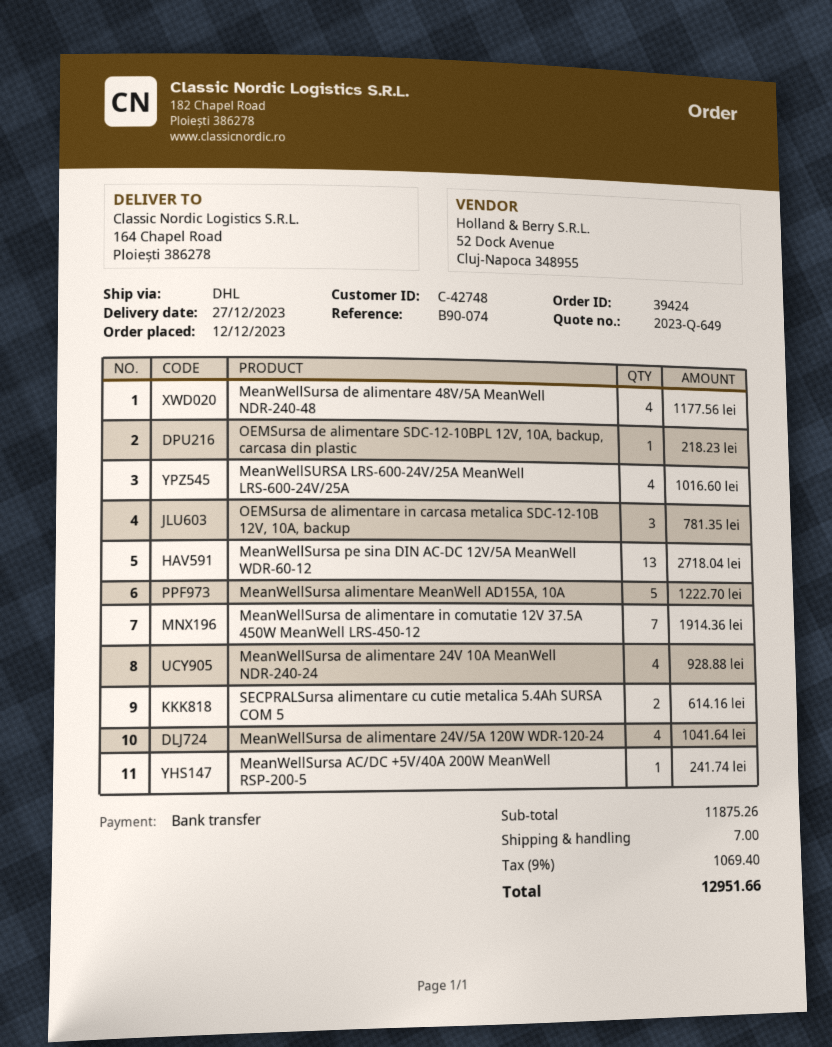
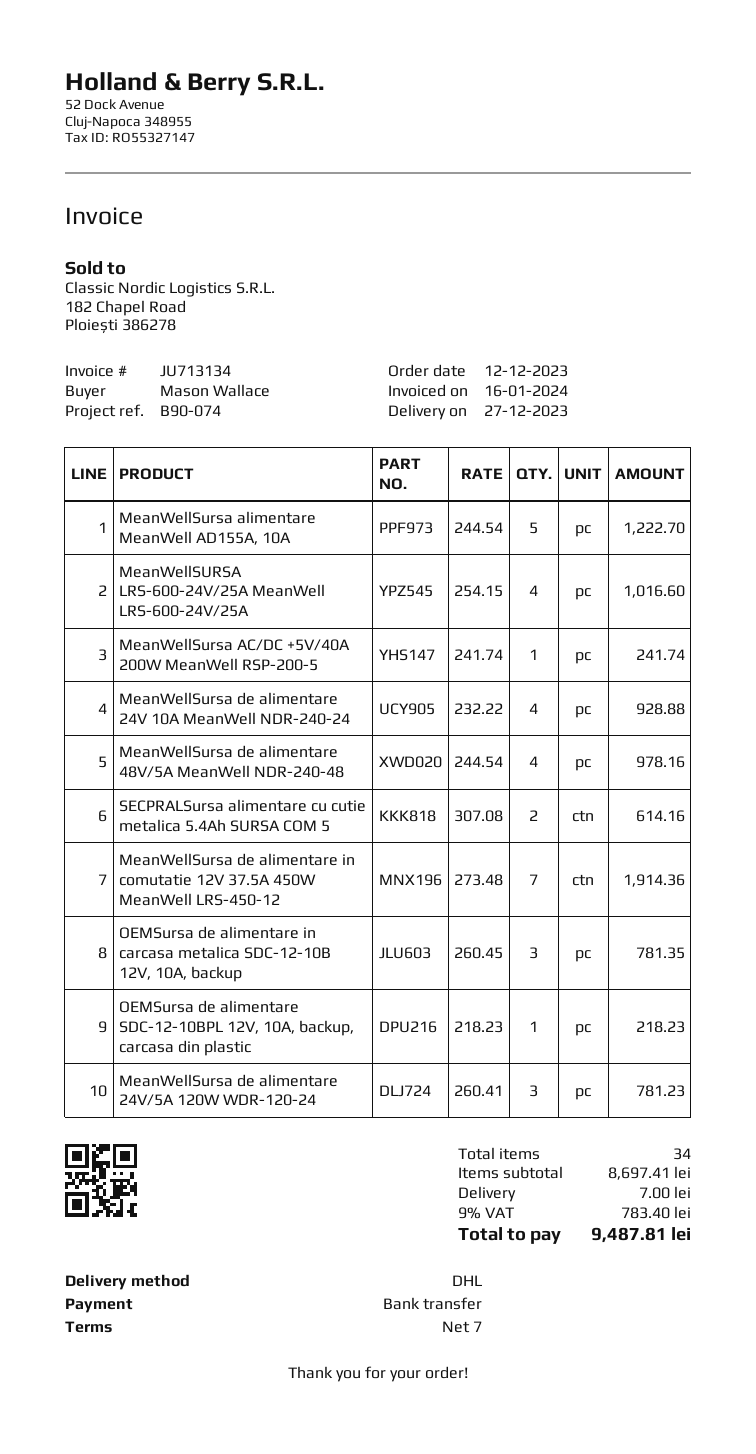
MeanWellSursa de alimentare 48V/5A MeanWell NDR-240-48: 4 for 1177.56 -> 4 for 978.16
MeanWellSursa pe sina DIN AC-DC 12V/5A MeanWell WDR-60-12: 13 for 2718.04 -> none
MeanWellSursa de alimentare 24V/5A 120W WDR-120-24: 4 for 1041.64 -> 3 for 781.23
subtotal: 11875.26 -> 8697.41
tax: 9% = 1069.40 -> 9% = 783.40
total: 12951.66 -> 9487.81

